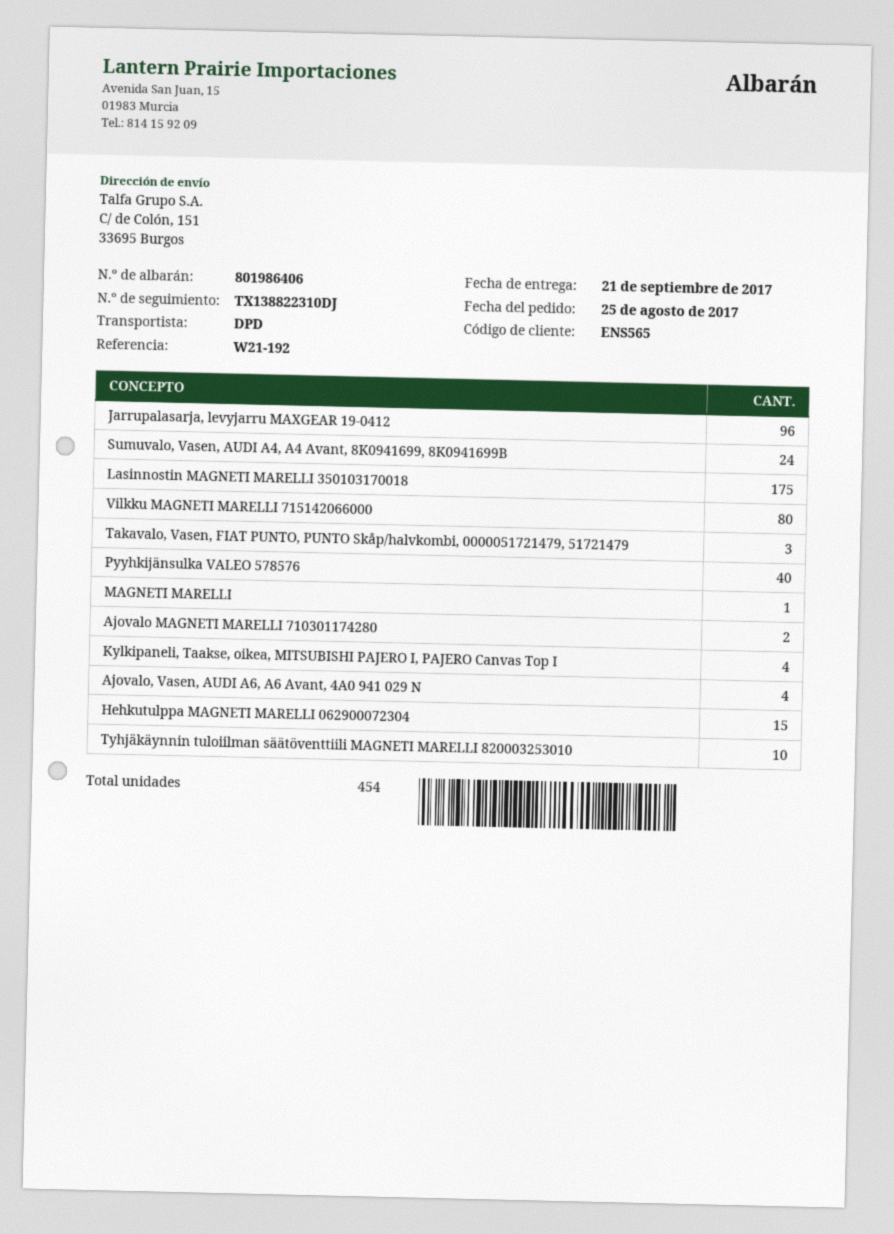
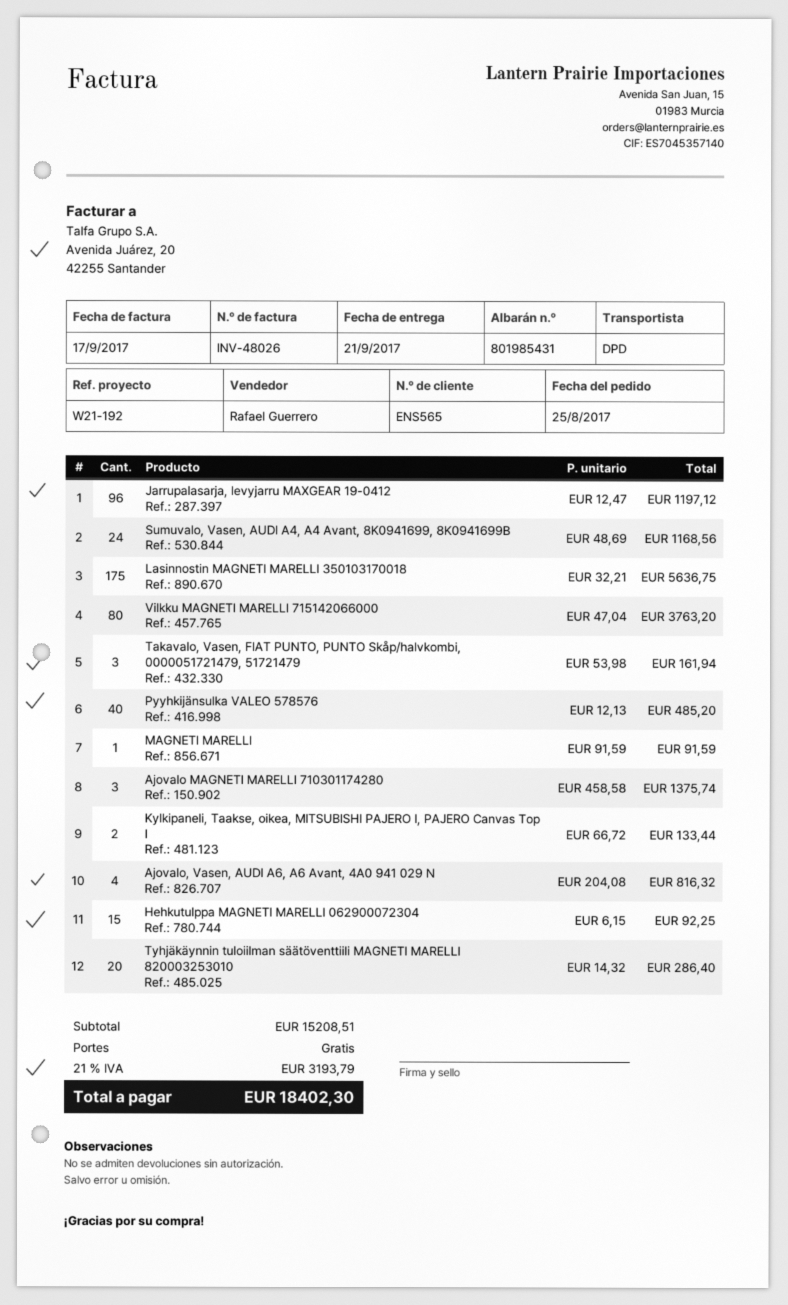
delivery note number: 801986406 -> 801985431
Ajovalo MAGNETI MARELLI 710301174280: 2 -> 3
Kylkipaneli, Taakse, oikea, MITSUBISHI PAJERO I, PAJERO Canvas Top I: 4 -> 2
Tyhjäkäynnin tuloiilman säätöventtiili MAGNETI MARELLI 820003253010: 10 -> 20

